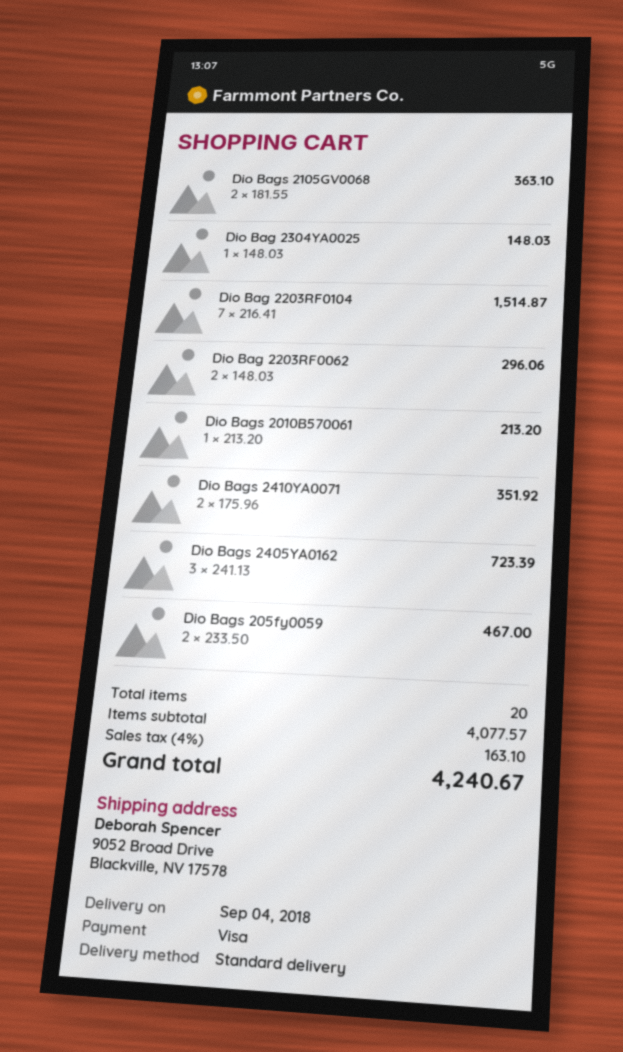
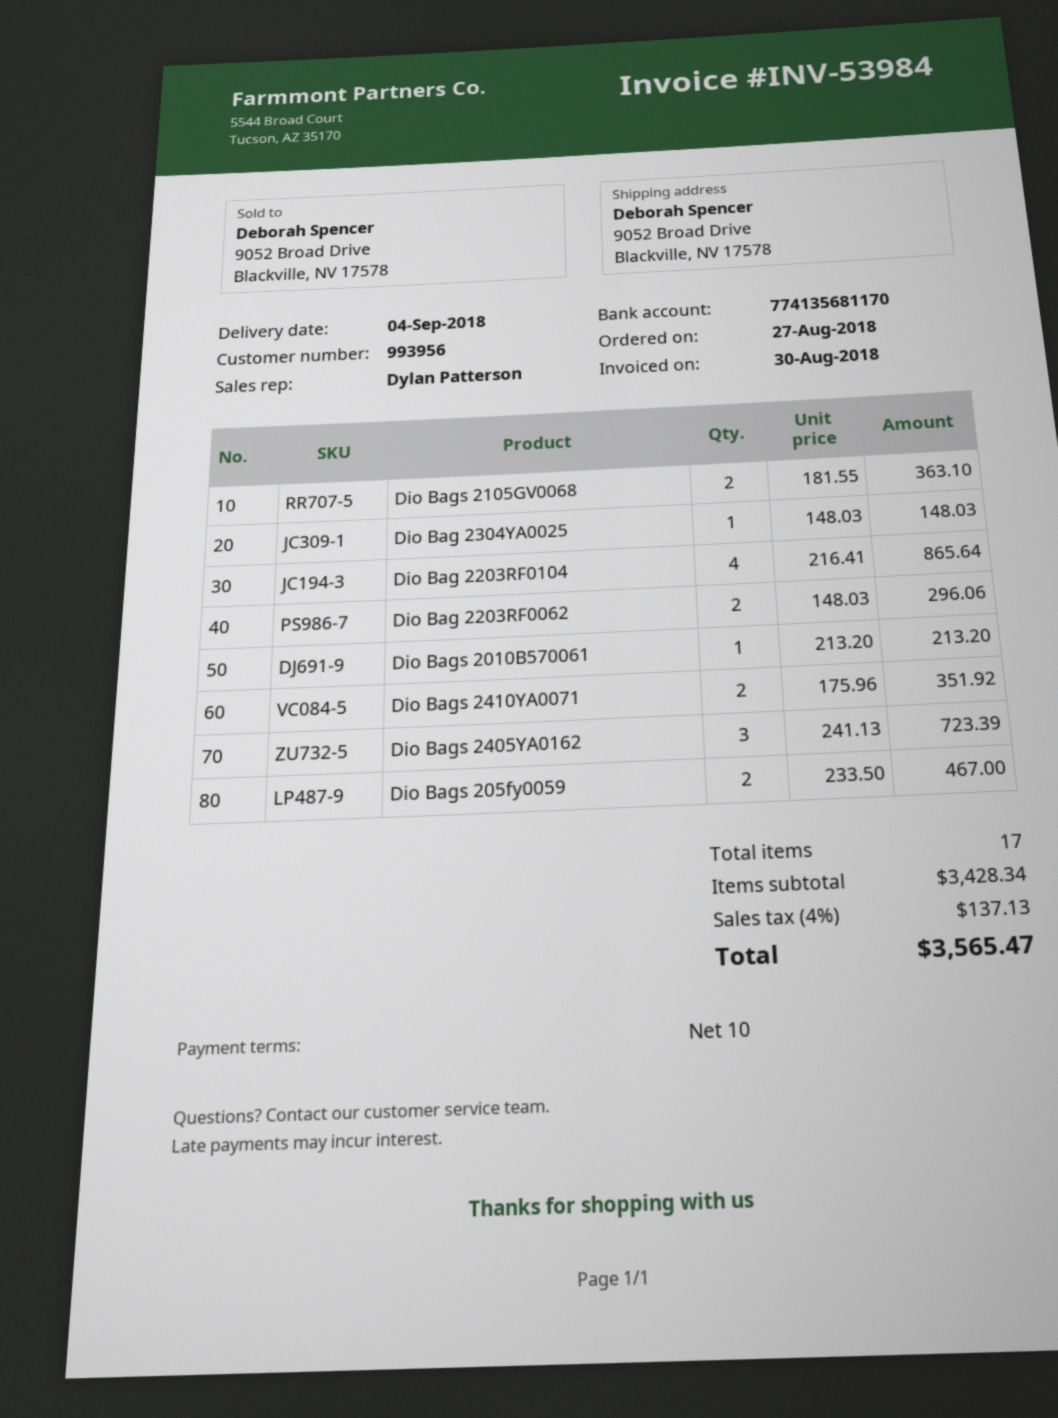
Dio Bag 2203RF0104: 7 x 216.41 = 1514.87 -> 4 x 216.41 = 865.64
total quantity: 20 -> 17
subtotal: 4077.57 -> 3428.34
tax: 4% = 163.10 -> 4% = 137.13
total: 4240.67 -> 3565.47

